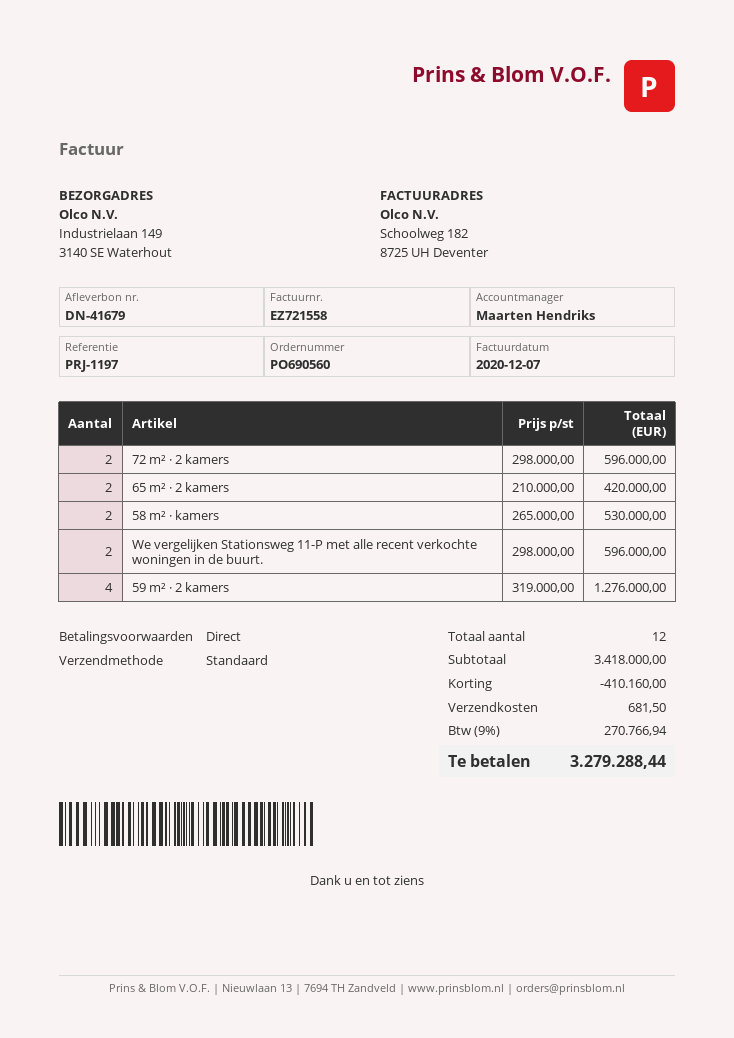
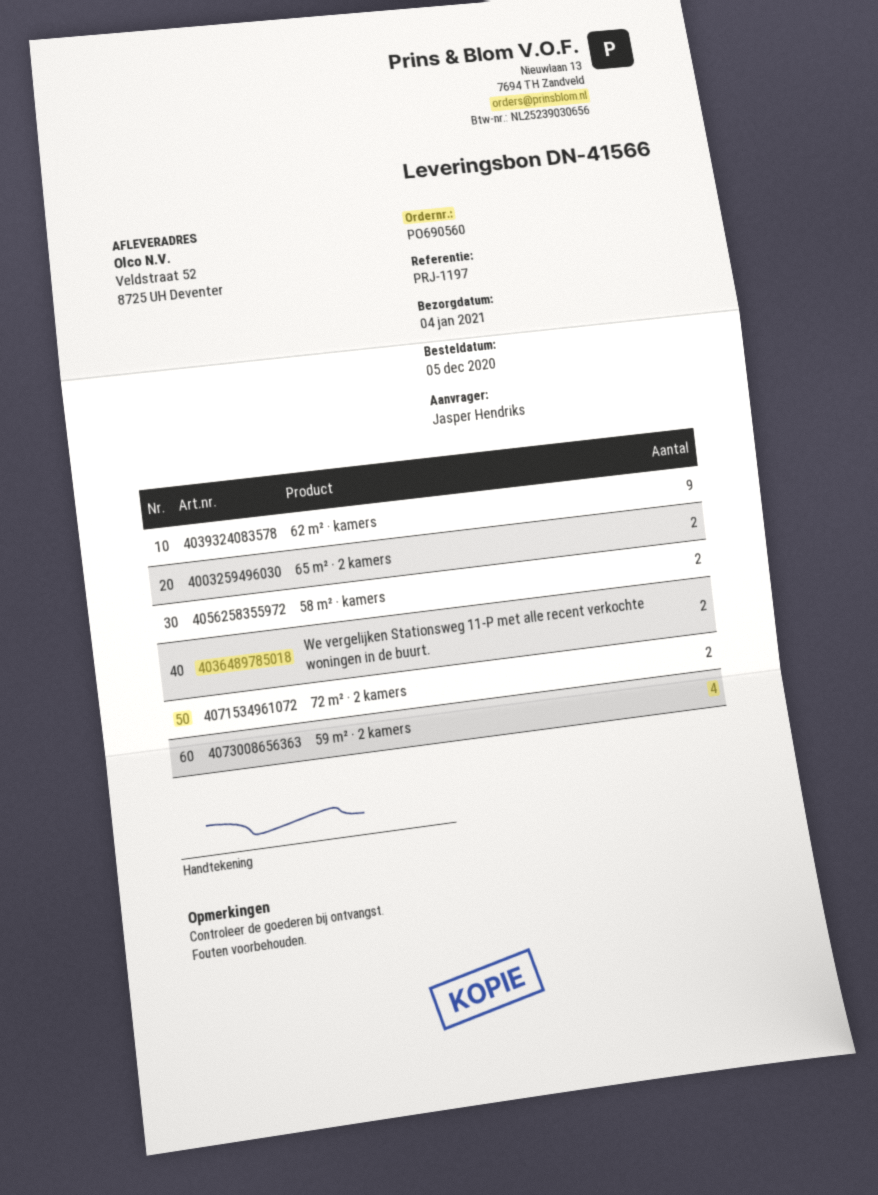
delivery note number: DN-41679 -> DN-41566
ship to: Industrielaan 149, 3140 SE Waterhout -> Veldstraat 52, 8725 UH Deventer
62 m² · kamers: none -> 9

